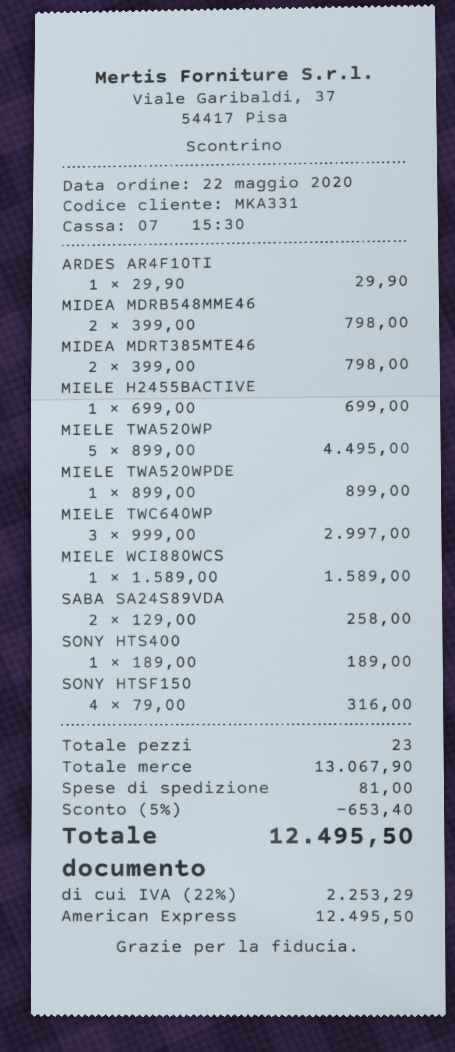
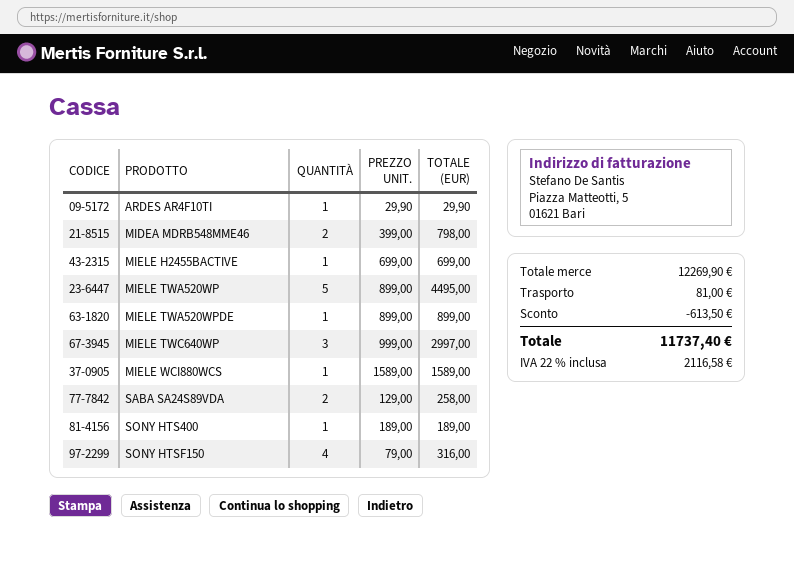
MIDEA MDRT385MTE46: 2 x 399.00 = 798.00 -> none
subtotal: 13067.90 -> 12269.90
discount: 653.40 -> 613.50
tax: 22% = 2253.29 -> 22% = 2116.58
total: 12495.50 -> 11737.40

